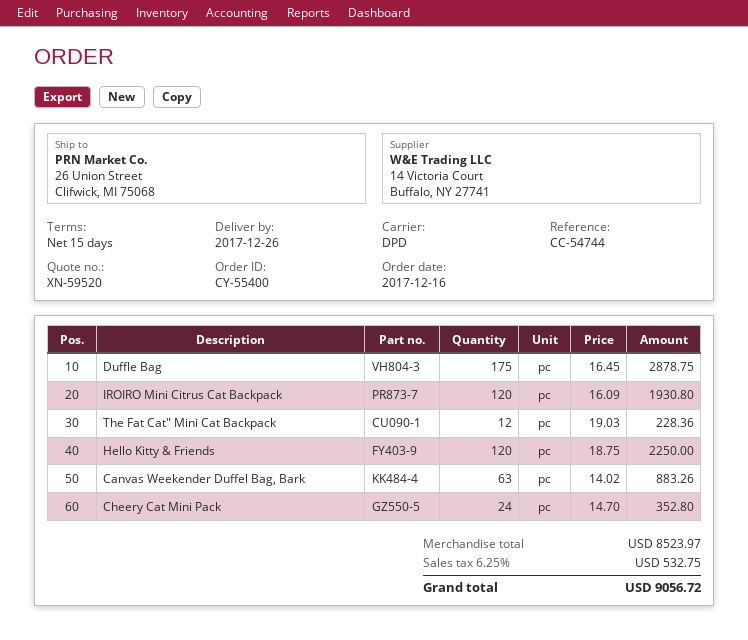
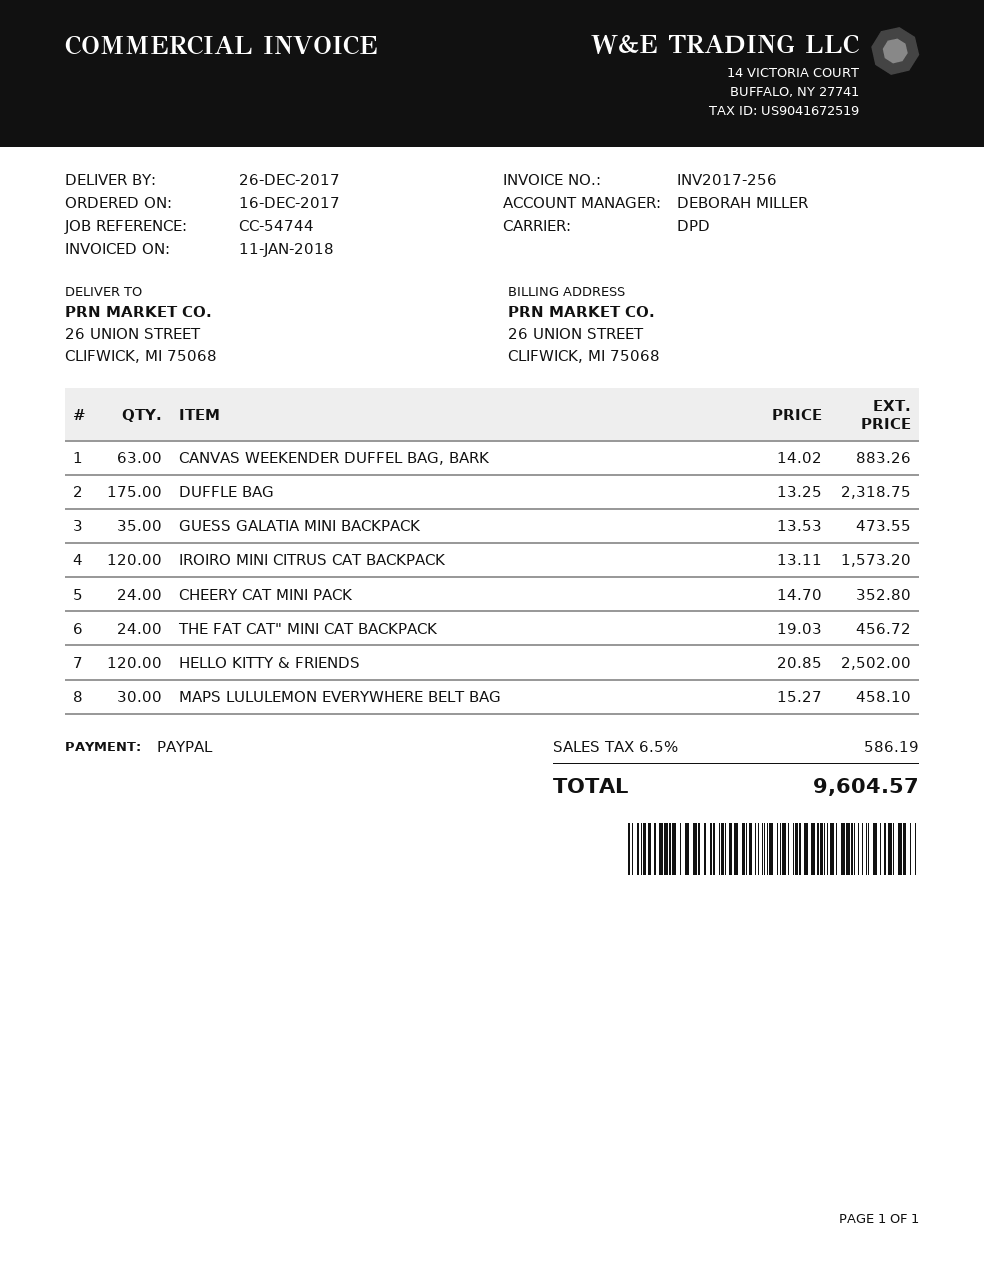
Duffle Bag: 175 x 16.45 = 2878.75 -> 175 x 13.25 = 2318.75
IROIRO Mini Citrus Cat Backpack: 120 x 16.09 = 1930.80 -> 120 x 13.11 = 1573.20
The Fat Cat" Mini Cat Backpack: 12 x 19.03 = 228.36 -> 24 x 19.03 = 456.72
Hello Kitty & Friends: 120 x 18.75 = 2250.00 -> 120 x 20.85 = 2502.00
GUESS GALATIA MINI BACKPACK: none -> 35 x 13.53 = 473.55
MAPS LULULEMON EVERYWHERE BELT BAG: none -> 30 x 15.27 = 458.10
tax: 6.25% = 532.75 -> 6.5% = 586.19
total: 9056.72 -> 9604.57

